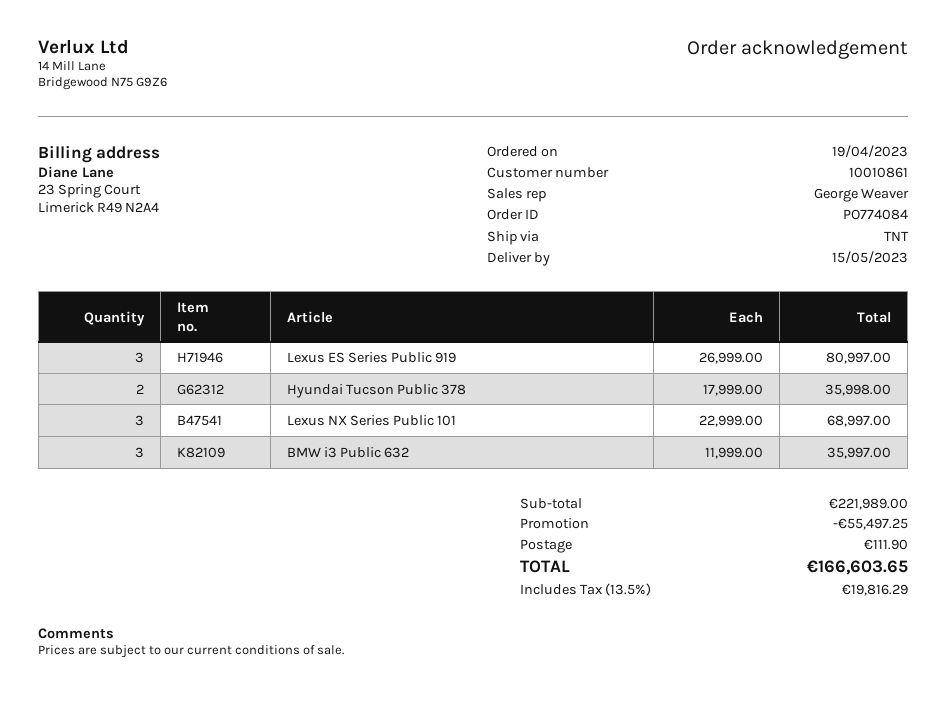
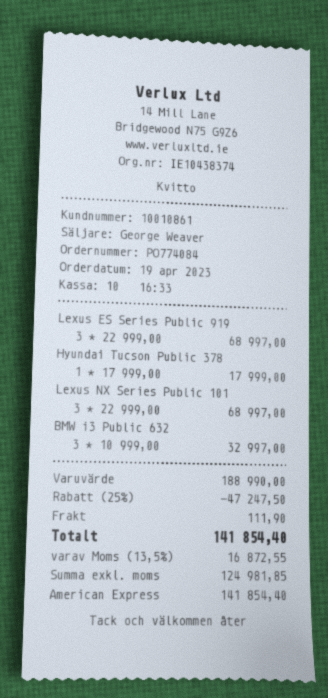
Lexus ES Series Public 919: 3 x 26999.00 = 80997.00 -> 3 x 22999.00 = 68997.00
Hyundai Tucson Public 378: 2 x 17999.00 = 35998.00 -> 1 x 17999.00 = 17999.00
BMW i3 Public 632: 3 x 11999.00 = 35997.00 -> 3 x 10999.00 = 32997.00
subtotal: 221989.00 -> 188990.00
discount: 55497.25 -> 47247.50
tax: 13.5% = 19816.29 -> 13.5% = 16872.55
total: 166603.65 -> 141854.40

